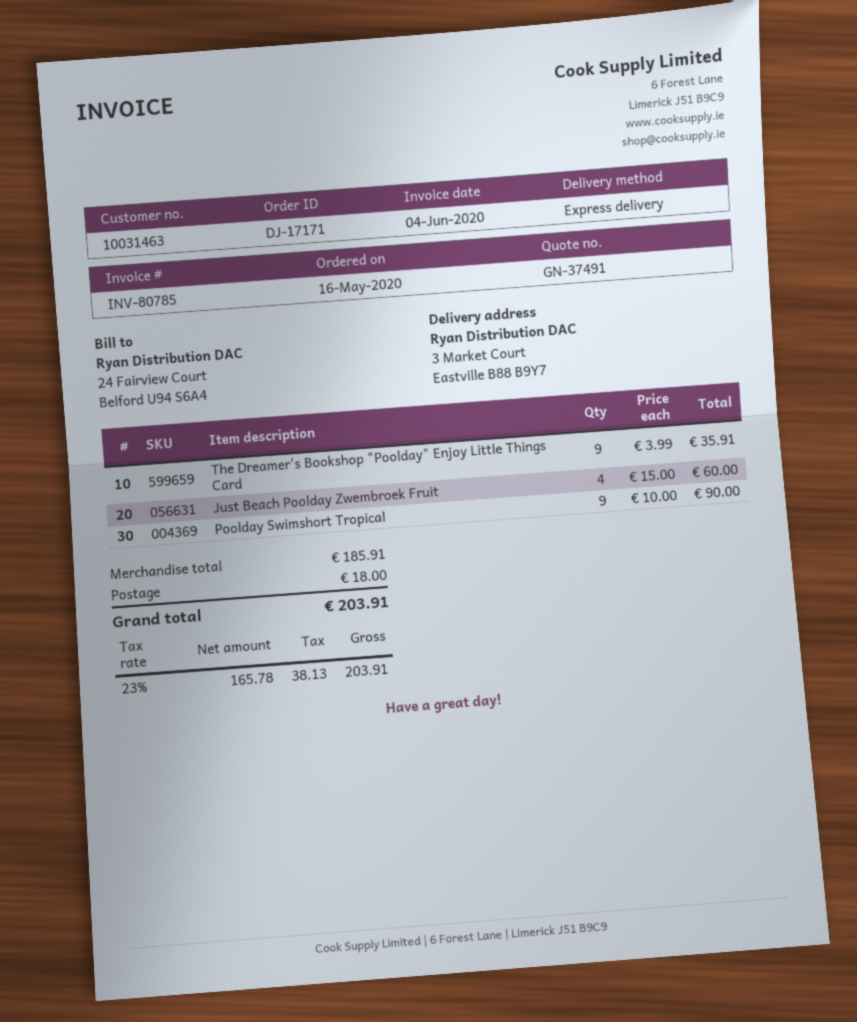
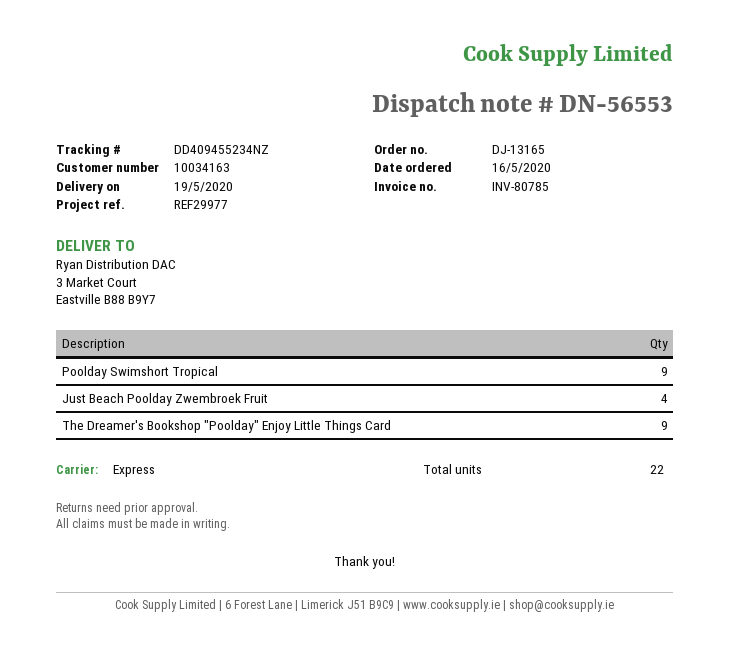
order number: DJ-17171 -> DJ-13165
customer number: 10031463 -> 10034163

